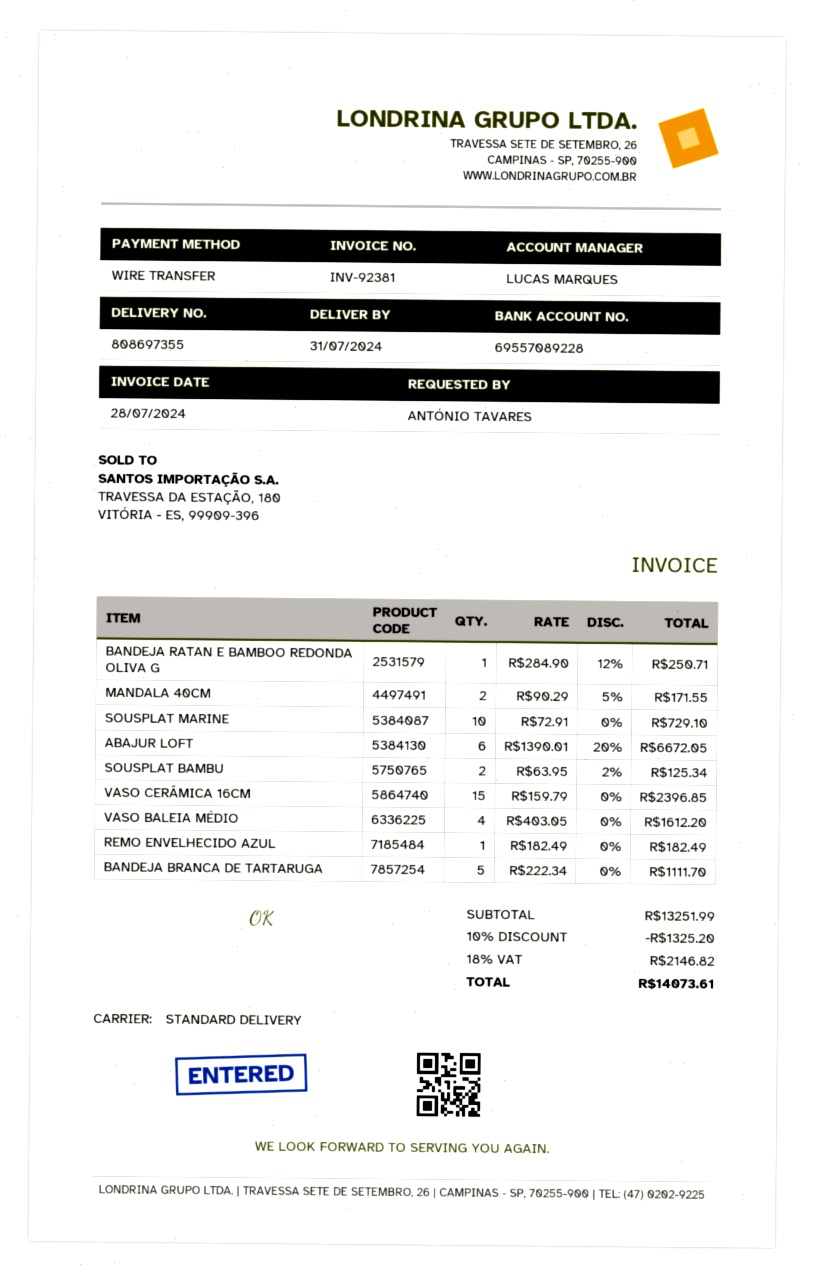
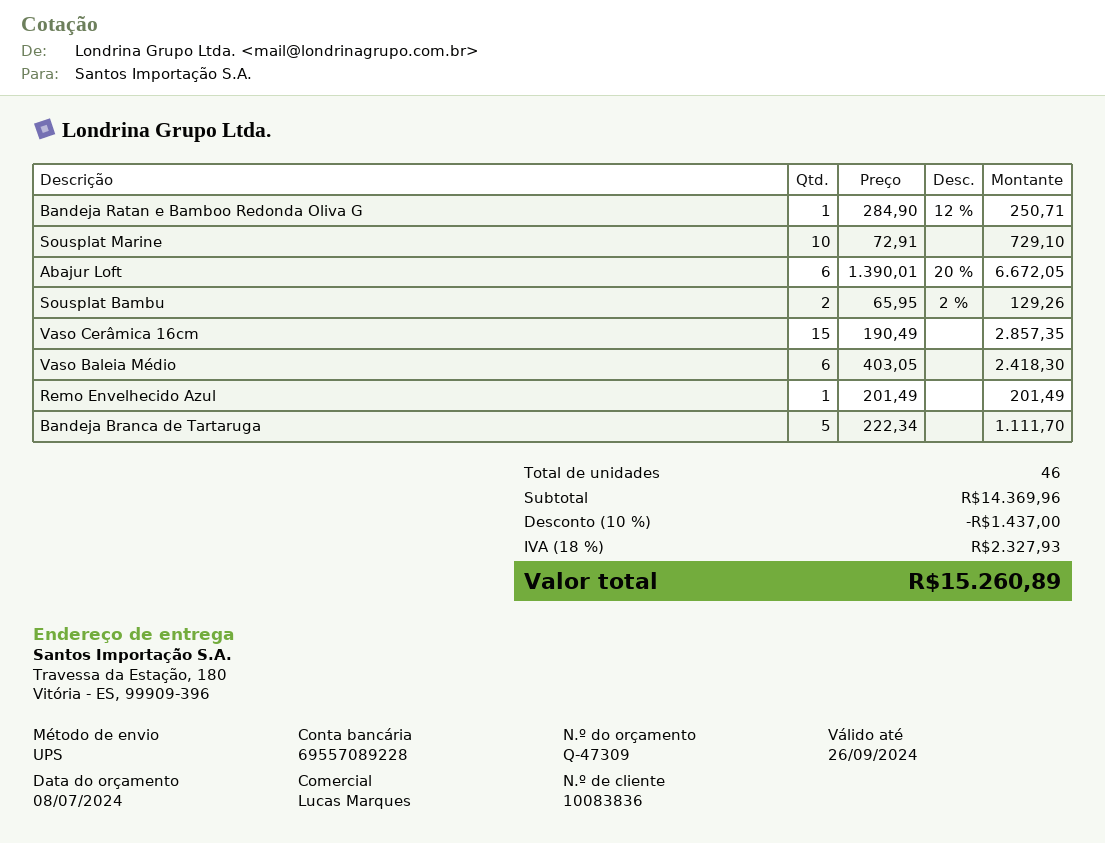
shipping method: standard -> UPS
MANDALA 40CM: 2 x 90.29 - 5% = 171.55 -> none
SOUSPLAT BAMBU: 2 x 63.95 - 2% = 125.34 -> 2 x 65.95 - 2% = 129.26
VASO CERÂMICA 16CM: 15 x 159.79 = 2396.85 -> 15 x 190.49 = 2857.35
VASO BALEIA MÉDIO: 4 x 403.05 = 1612.20 -> 6 x 403.05 = 2418.30
REMO ENVELHECIDO AZUL: 1 x 182.49 = 182.49 -> 1 x 201.49 = 201.49
subtotal: 13251.99 -> 14369.96
discount: 10% = 1325.20 -> 10% = 1437.00
tax: 18% = 2146.82 -> 18% = 2327.93
total: 14073.61 -> 15260.89

